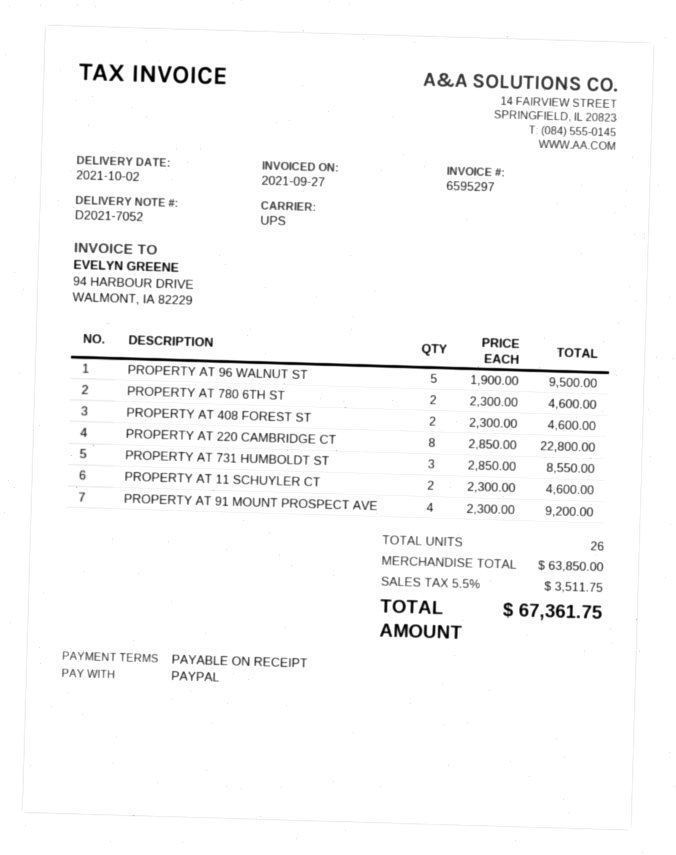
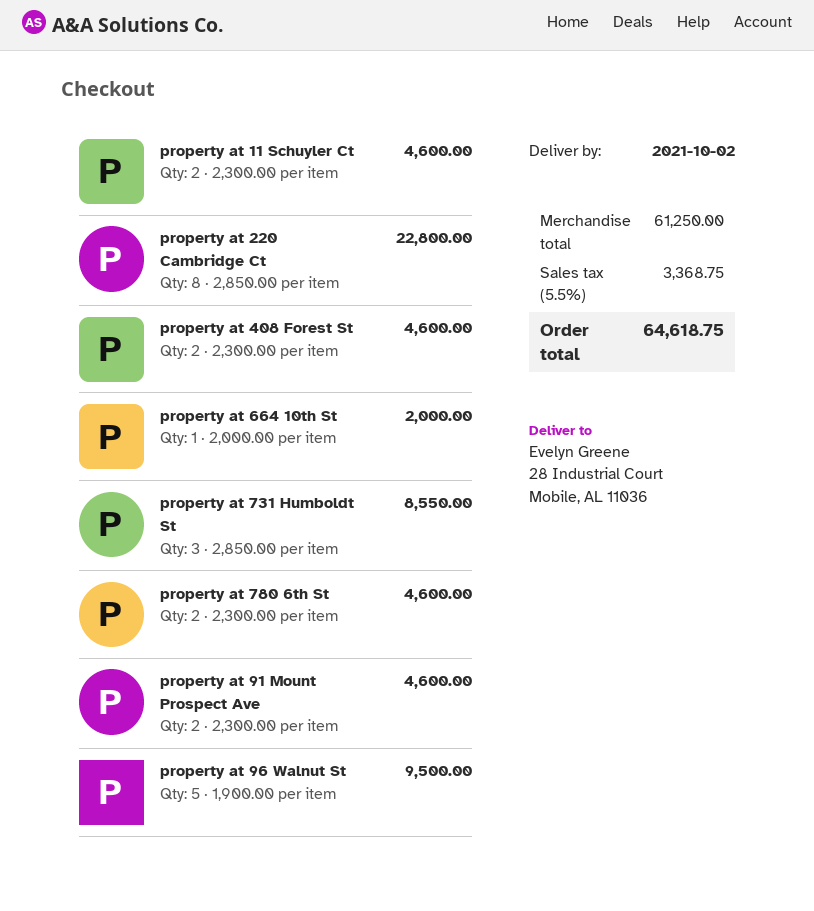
PROPERTY AT 91 MOUNT PROSPECT AVE: 4 x 2300.00 = 9200.00 -> 2 x 2300.00 = 4600.00
property at 664 10th St: none -> 1 x 2000.00 = 2000.00
subtotal: 63850.00 -> 61250.00
tax: 5.5% = 3511.75 -> 5.5% = 3368.75
total: 67361.75 -> 64618.75

